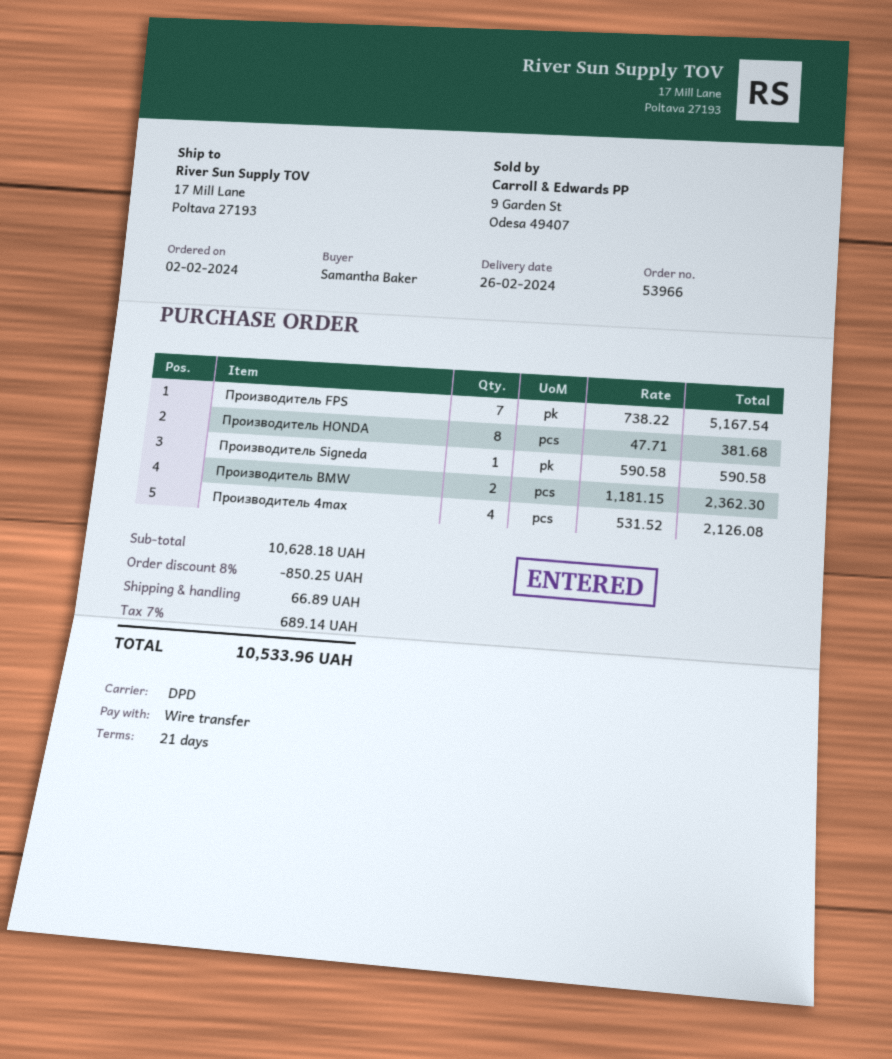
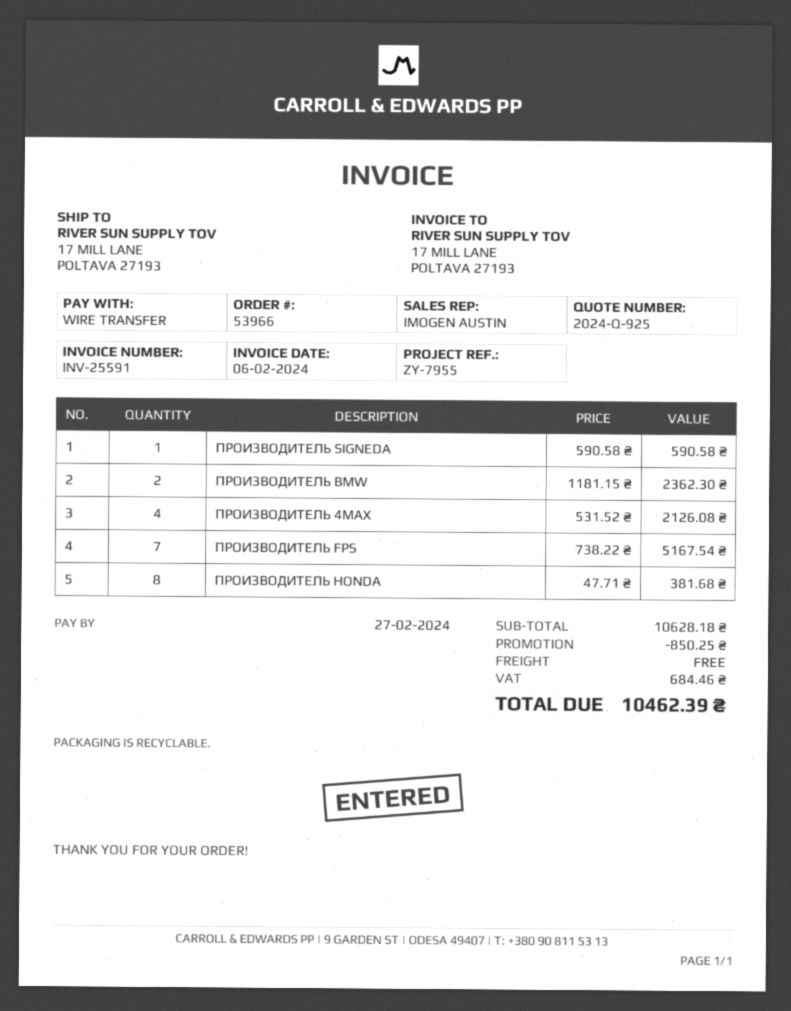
shipping: 66.89 -> 0.00
tax: 689.14 -> 684.46
total: 10533.96 -> 10462.39

